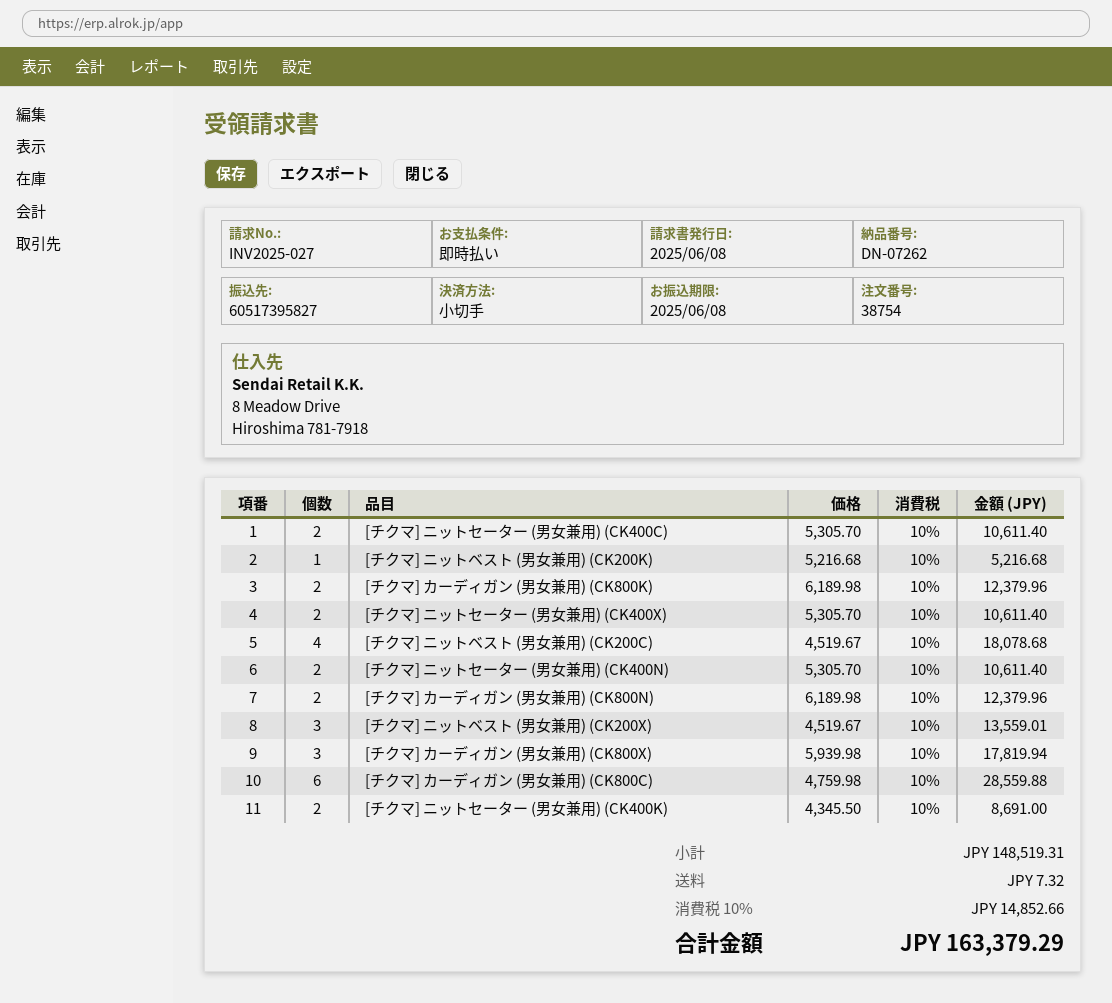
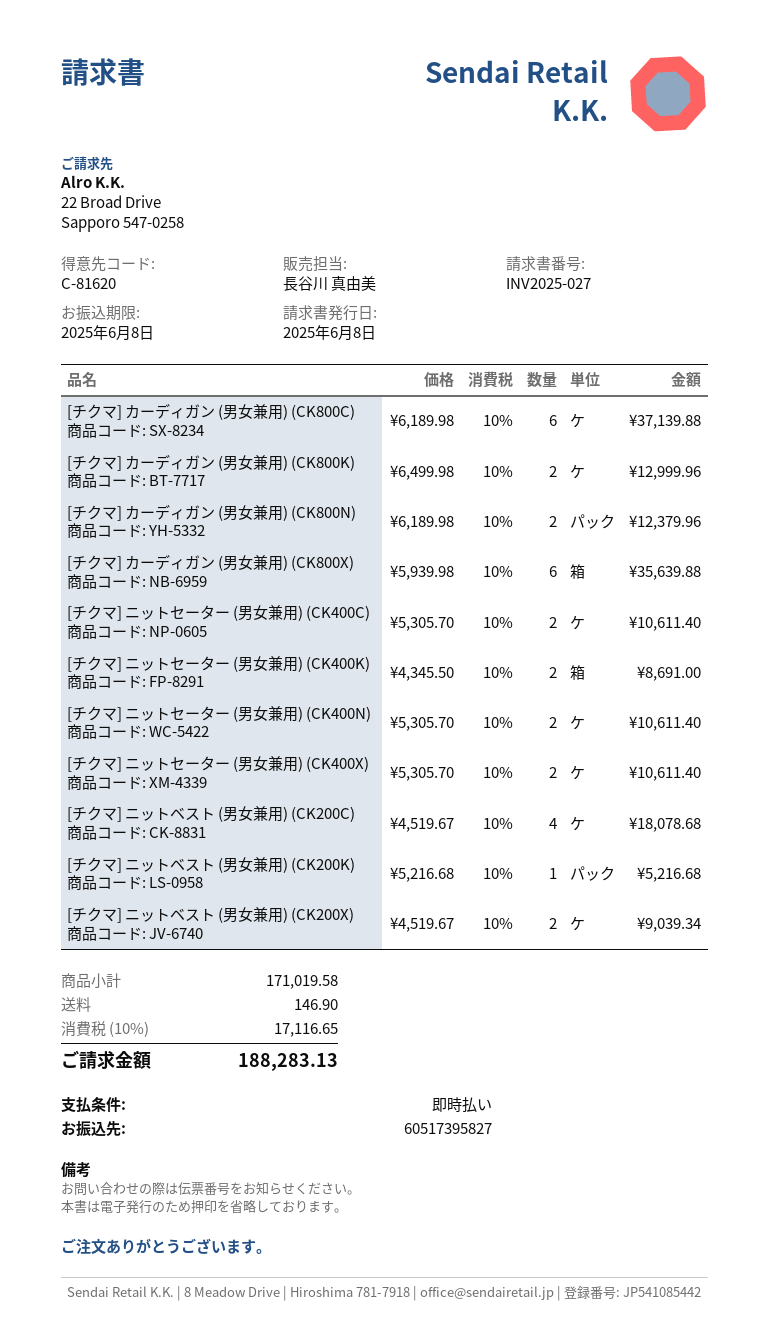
[チクマ] カーディガン (男女兼用) (CK800K): 2 x 6189.98 = 12379.96 -> 2 x 6499.98 = 12999.96
[チクマ] ニットベスト (男女兼用) (CK200X): 3 x 4519.67 = 13559.01 -> 2 x 4519.67 = 9039.34
[チクマ] カーディガン (男女兼用) (CK800X): 3 x 5939.98 = 17819.94 -> 6 x 5939.98 = 35639.88
[チクマ] カーディガン (男女兼用) (CK800C): 6 x 4759.98 = 28559.88 -> 6 x 6189.98 = 37139.88
subtotal: 148519.31 -> 171019.58
shipping: 7.32 -> 146.90
tax: 10% = 14852.66 -> 10% = 17116.65
total: 163379.29 -> 188283.13

